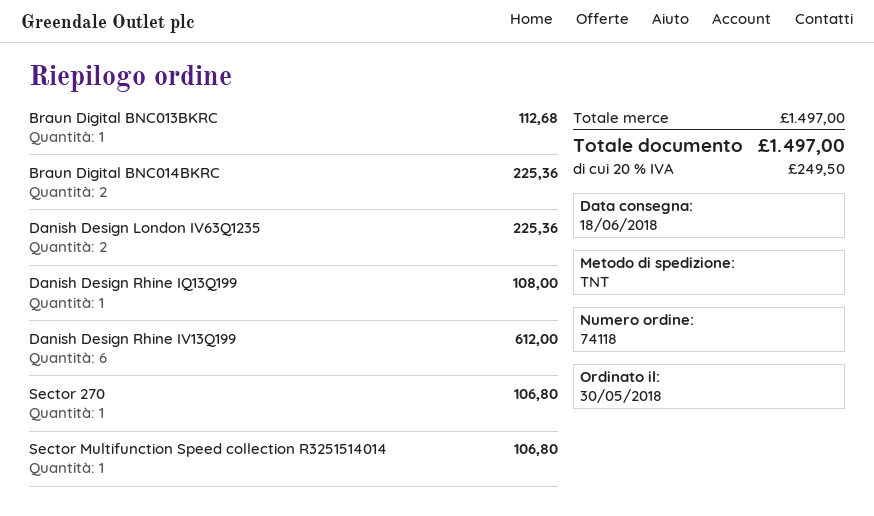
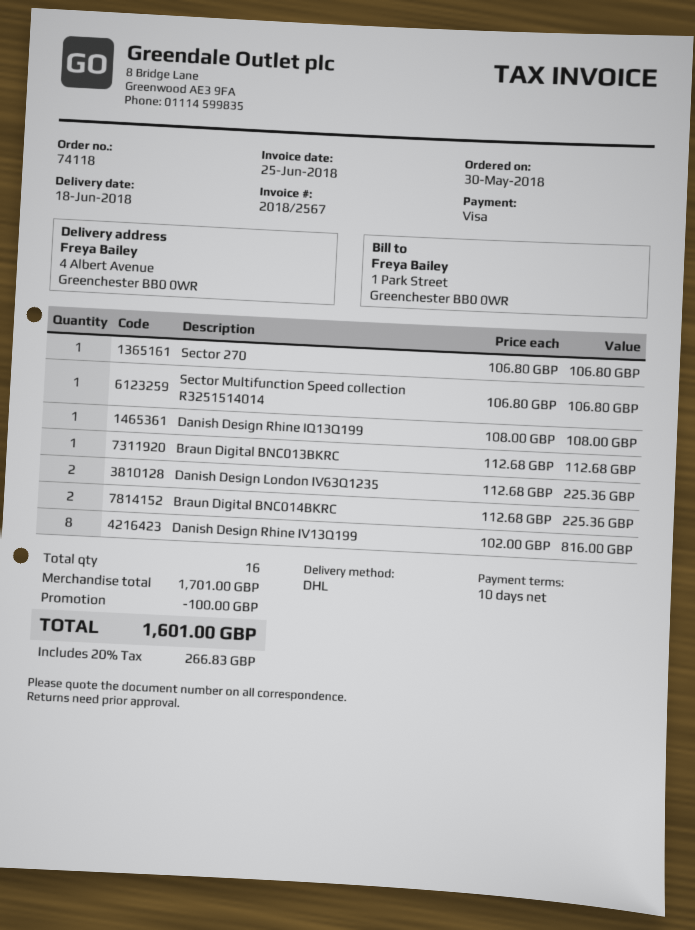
shipping method: TNT -> DHL
Danish Design Rhine IV13Q199: 6 for 612.00 -> 8 for 816.00
subtotal: 1497.00 -> 1701.00
discount: none -> 100.00
tax: 20% = 249.50 -> 20% = 266.83
total: 1497.00 -> 1601.00

